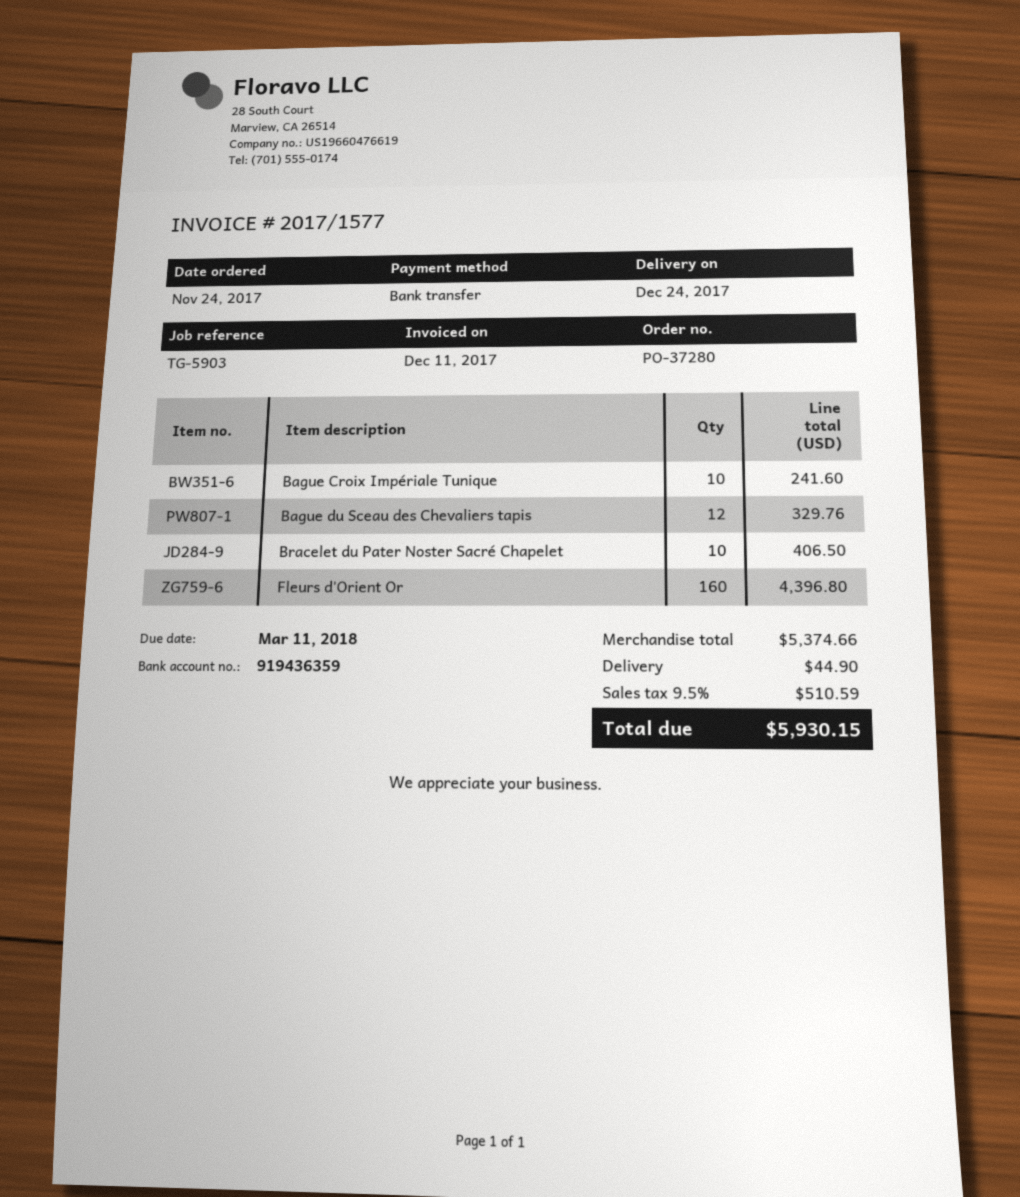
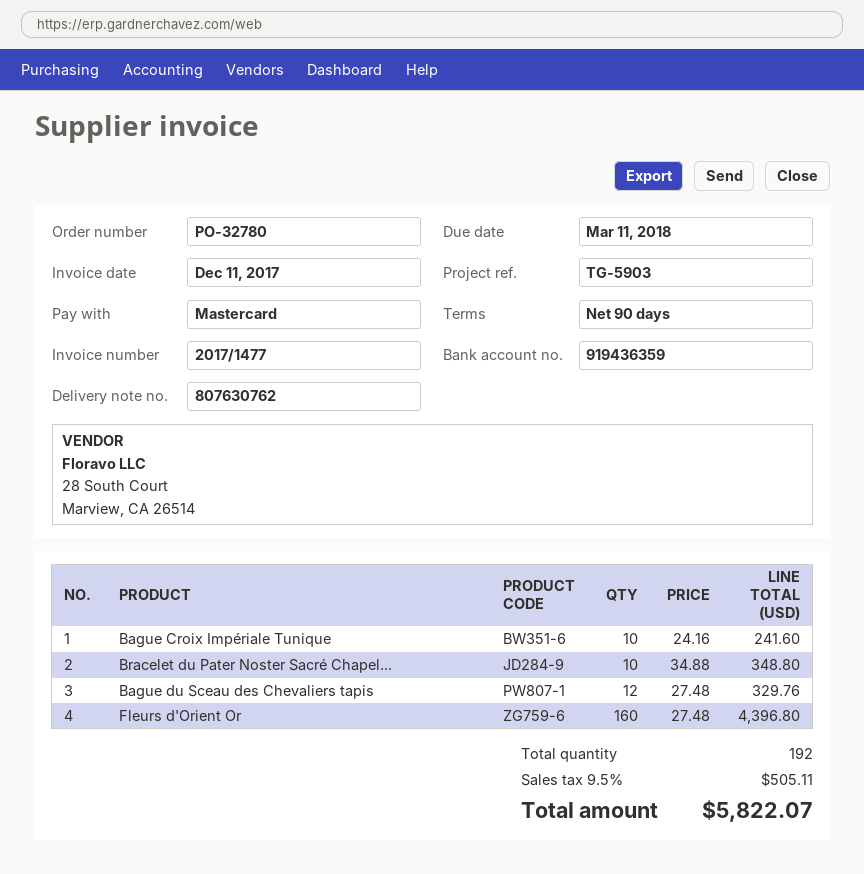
order number: PO-37280 -> PO-32780
invoice number: 2017/1577 -> 2017/1477
payment method: bank transfer -> Mastercard
Bracelet du Pater Noster Sacré Chapelet: 10 for 406.50 -> 10 for 348.80
shipping: 44.90 -> none
tax: 9.5% = 510.59 -> 9.5% = 505.11
total: 5930.15 -> 5822.07

